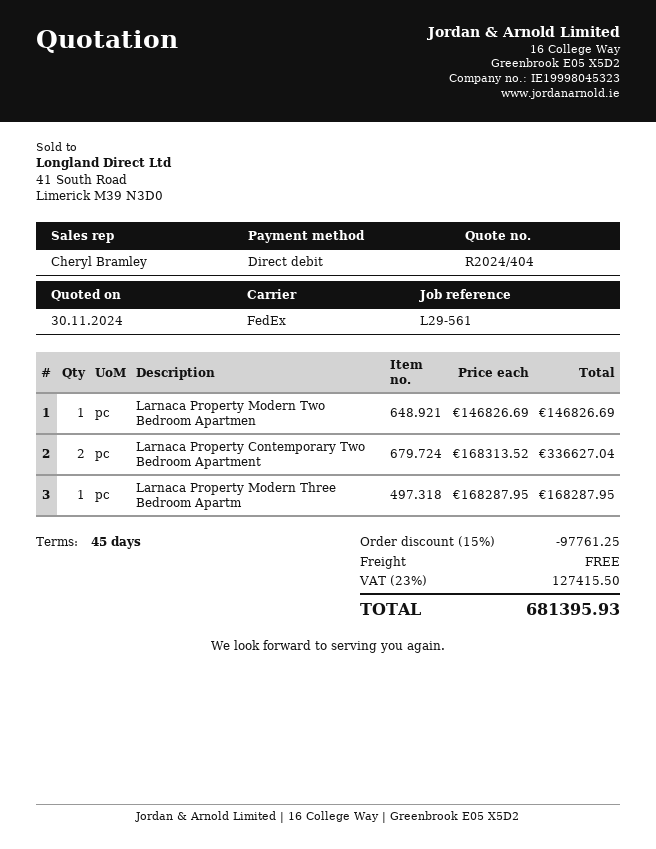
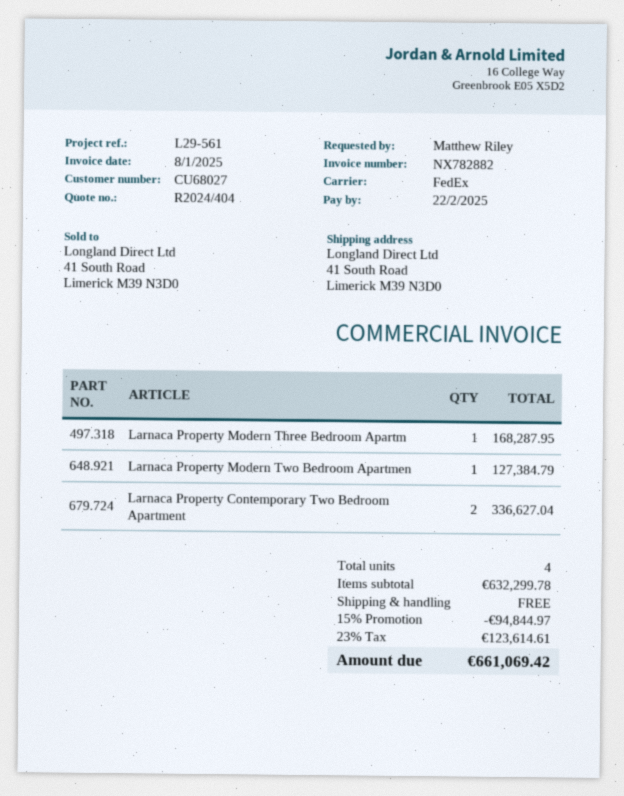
Larnaca Property Modern Two Bedroom Apartmen: 1 for 146826.69 -> 1 for 127384.79
discount: 15% = 97761.25 -> 15% = 94844.97
tax: 23% = 127415.50 -> 23% = 123614.61
total: 681395.93 -> 661069.42

